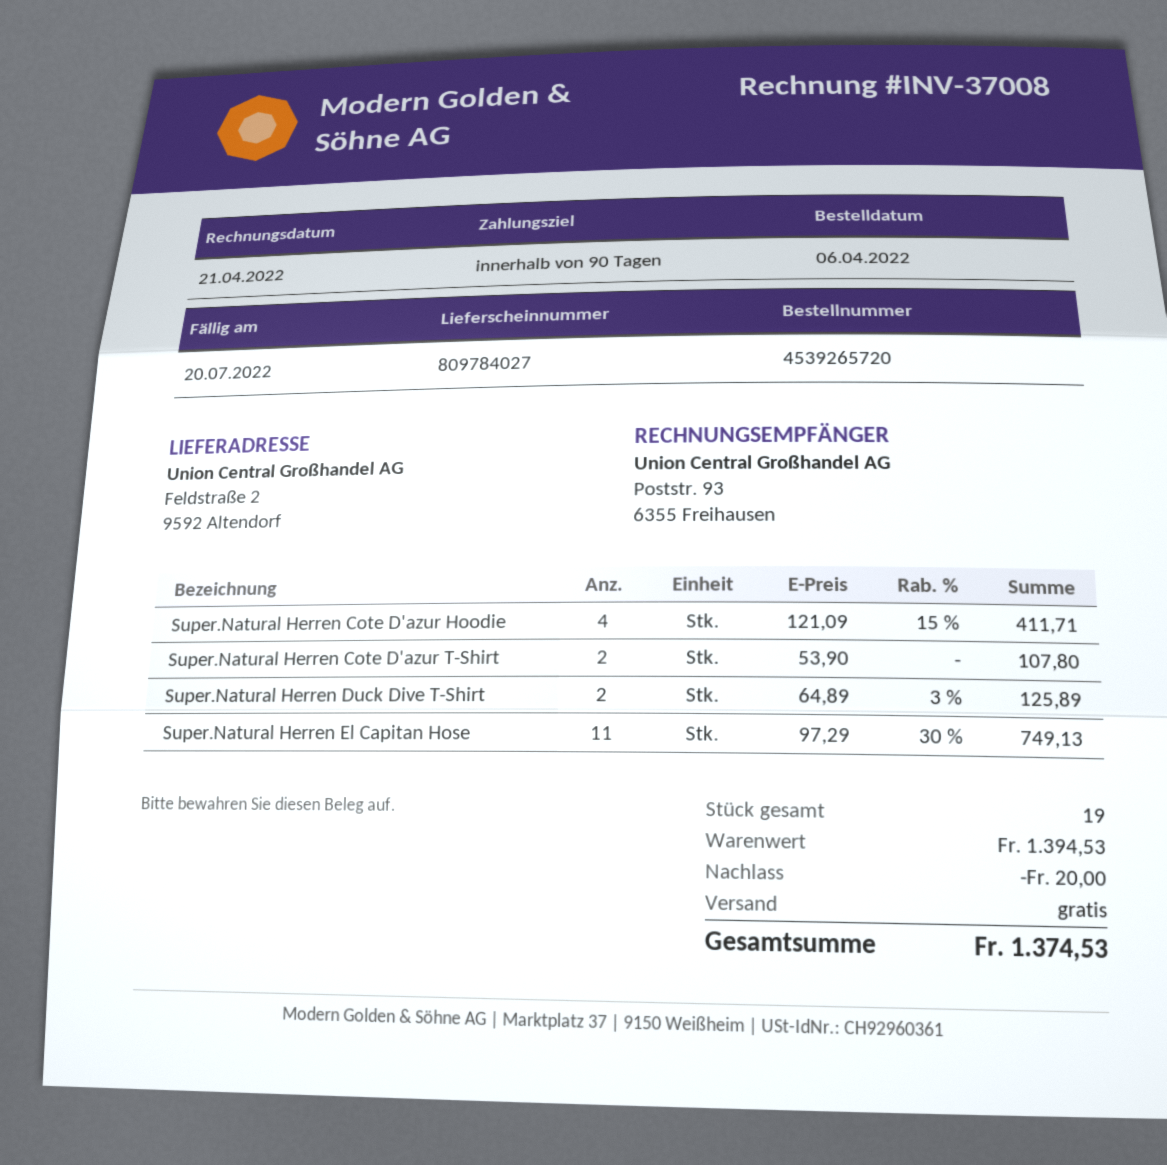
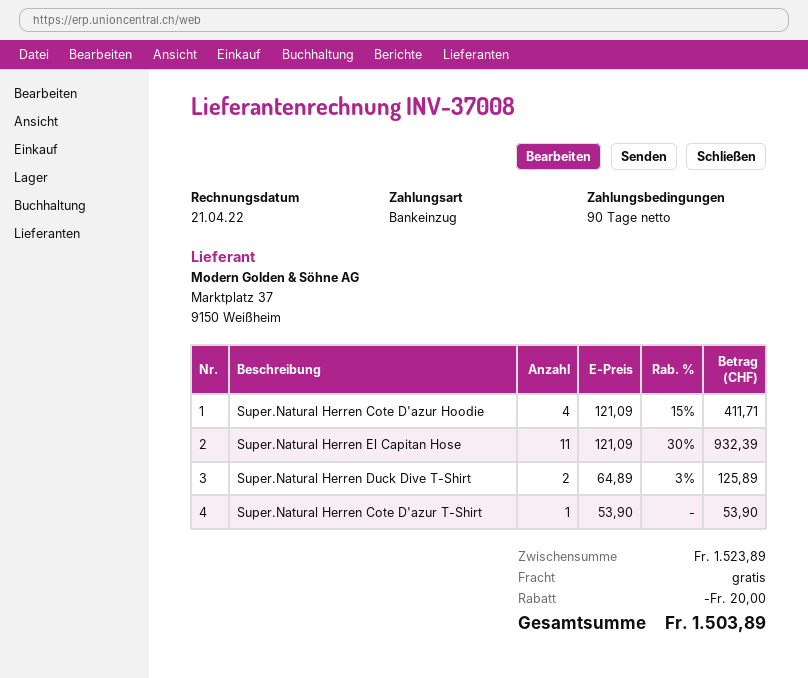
Super.Natural Herren Cote D'azur T-Shirt: 2 x 53.90 = 107.80 -> 1 x 53.90 = 53.90
Super.Natural Herren El Capitan Hose: 11 x 97.29 - 30% = 749.13 -> 11 x 121.09 - 30% = 932.39
subtotal: 1394.53 -> 1523.89
total: 1374.53 -> 1503.89

